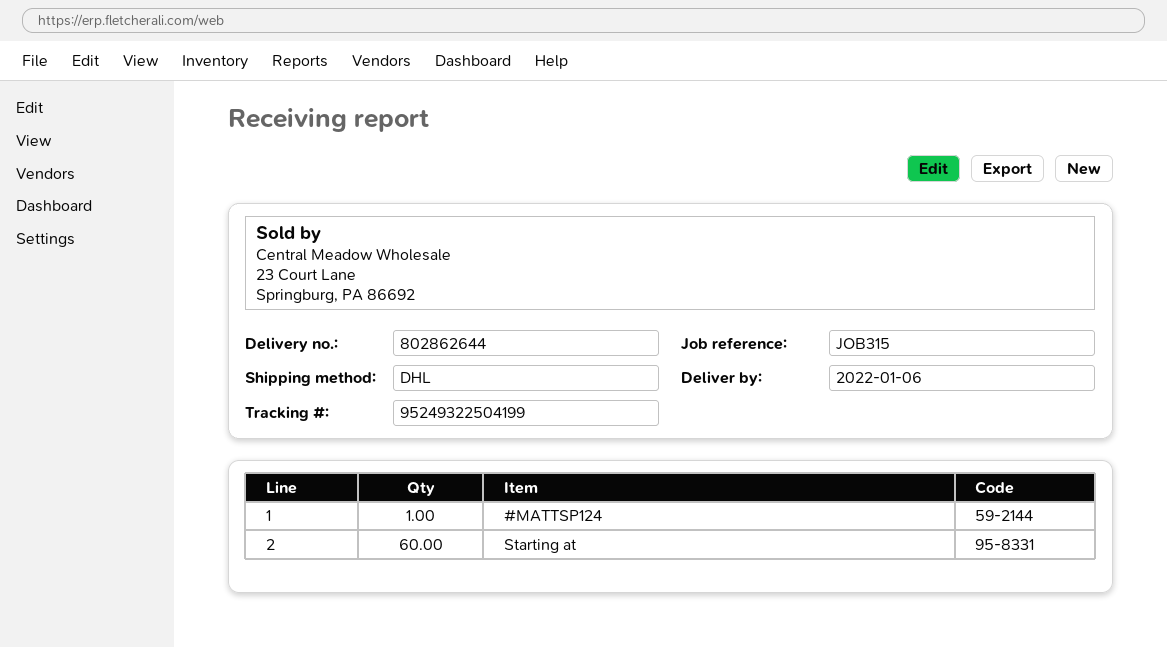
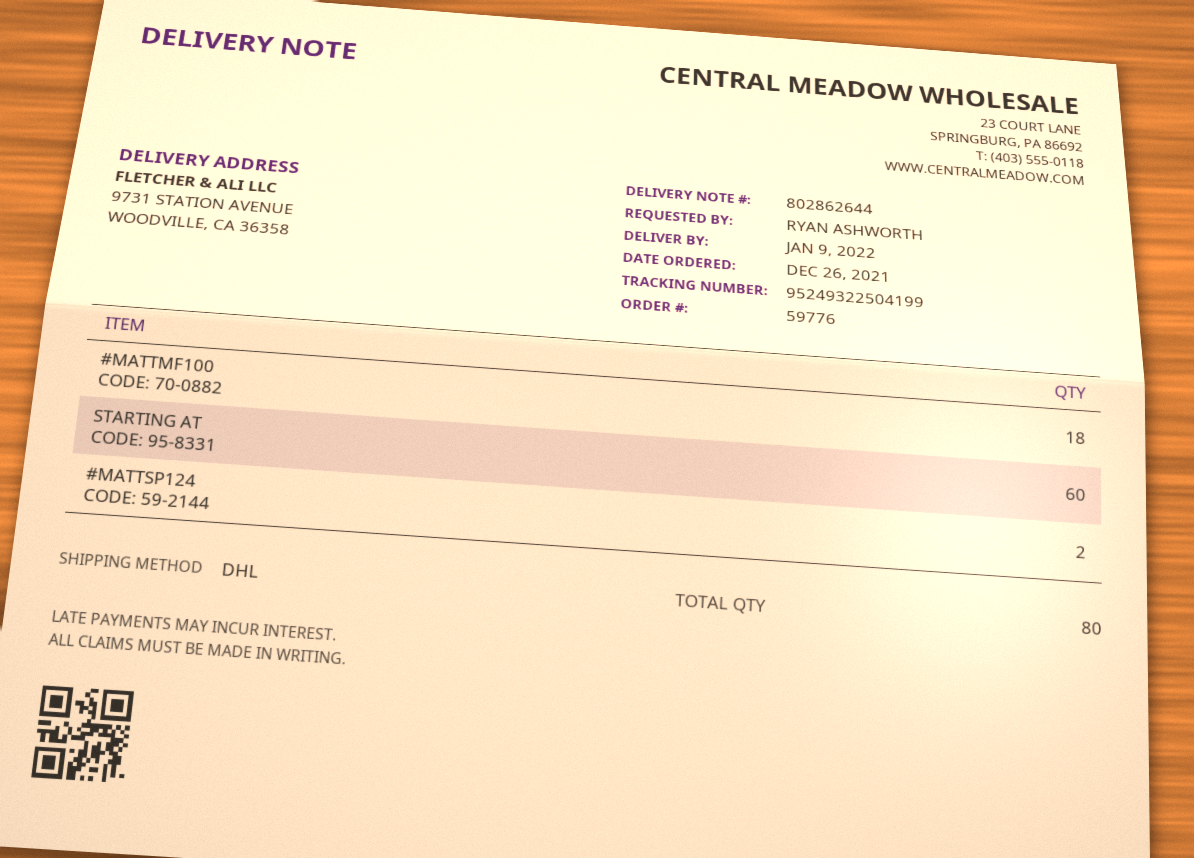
delivery date: 2022-01-06 -> 2022-01-09
#MATTSP124: 1 -> 2
#MATTMF100: none -> 18

